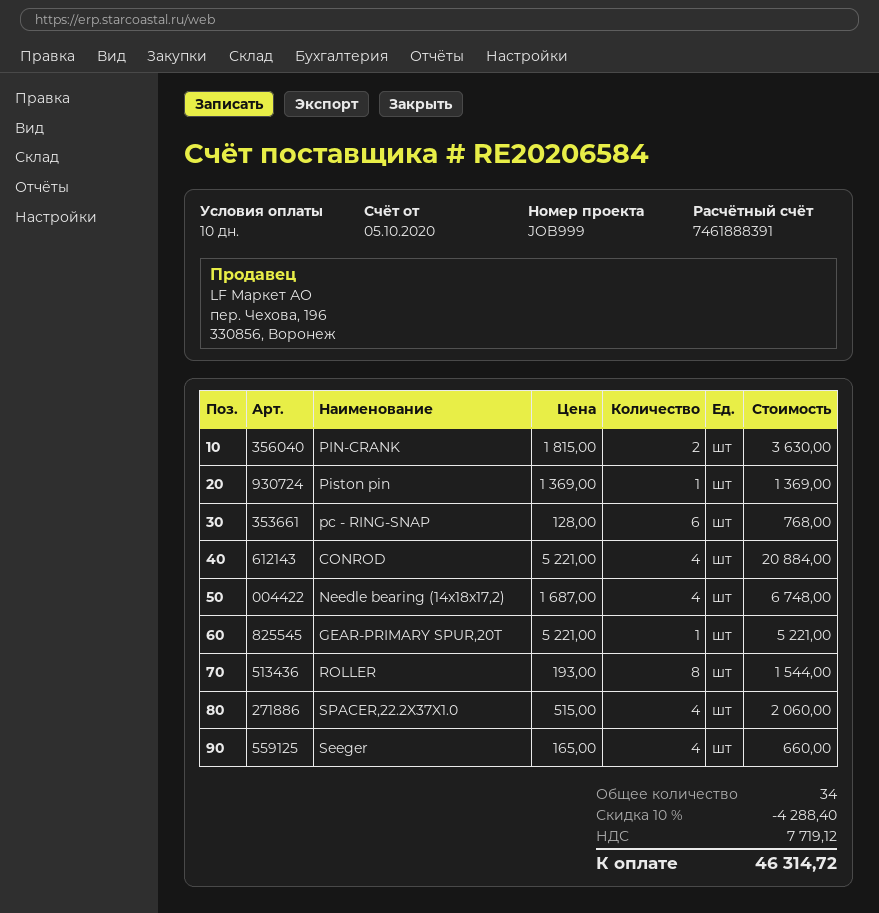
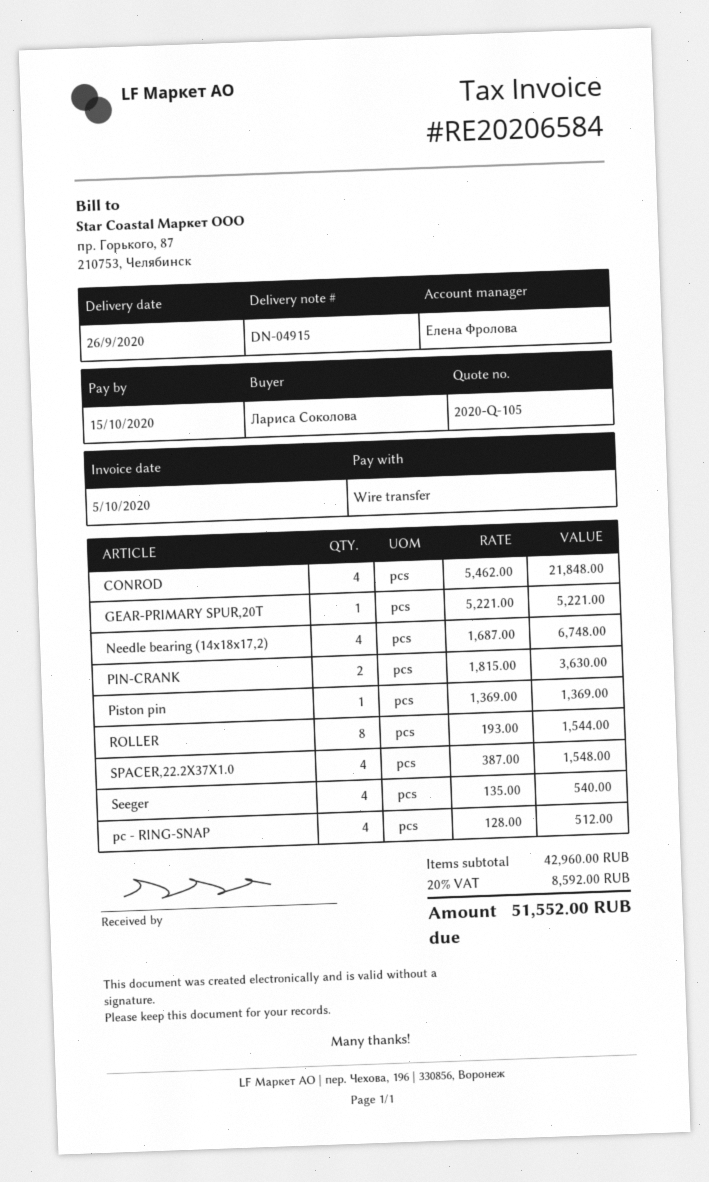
pc - RING-SNAP: 6 x 128.00 = 768.00 -> 4 x 128.00 = 512.00
CONROD: 4 x 5221.00 = 20884.00 -> 4 x 5462.00 = 21848.00
SPACER,22.2X37X1.0: 4 x 515.00 = 2060.00 -> 4 x 387.00 = 1548.00
Seeger: 4 x 165.00 = 660.00 -> 4 x 135.00 = 540.00
discount: 10% = 4288.40 -> none
tax: 7719.12 -> 8592.00
total: 46314.72 -> 51552.00

